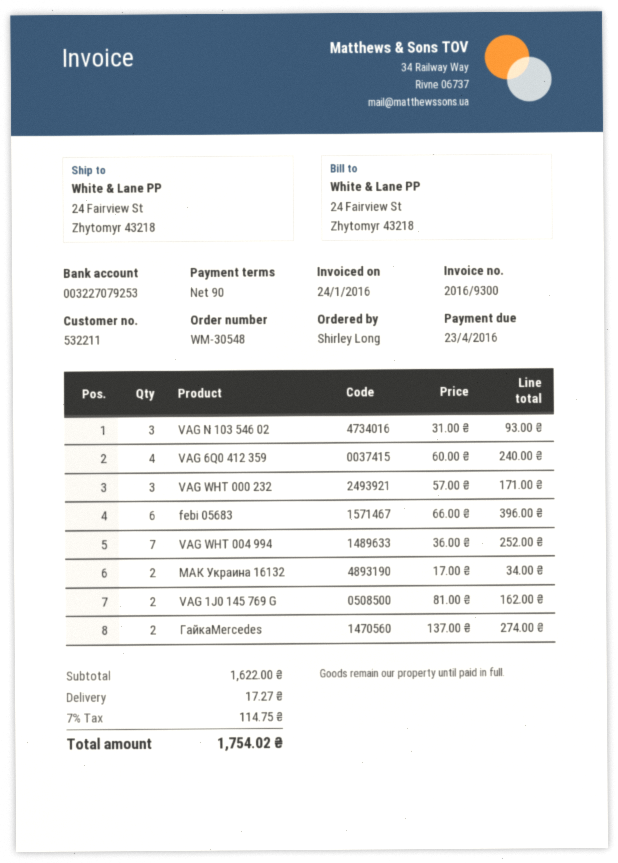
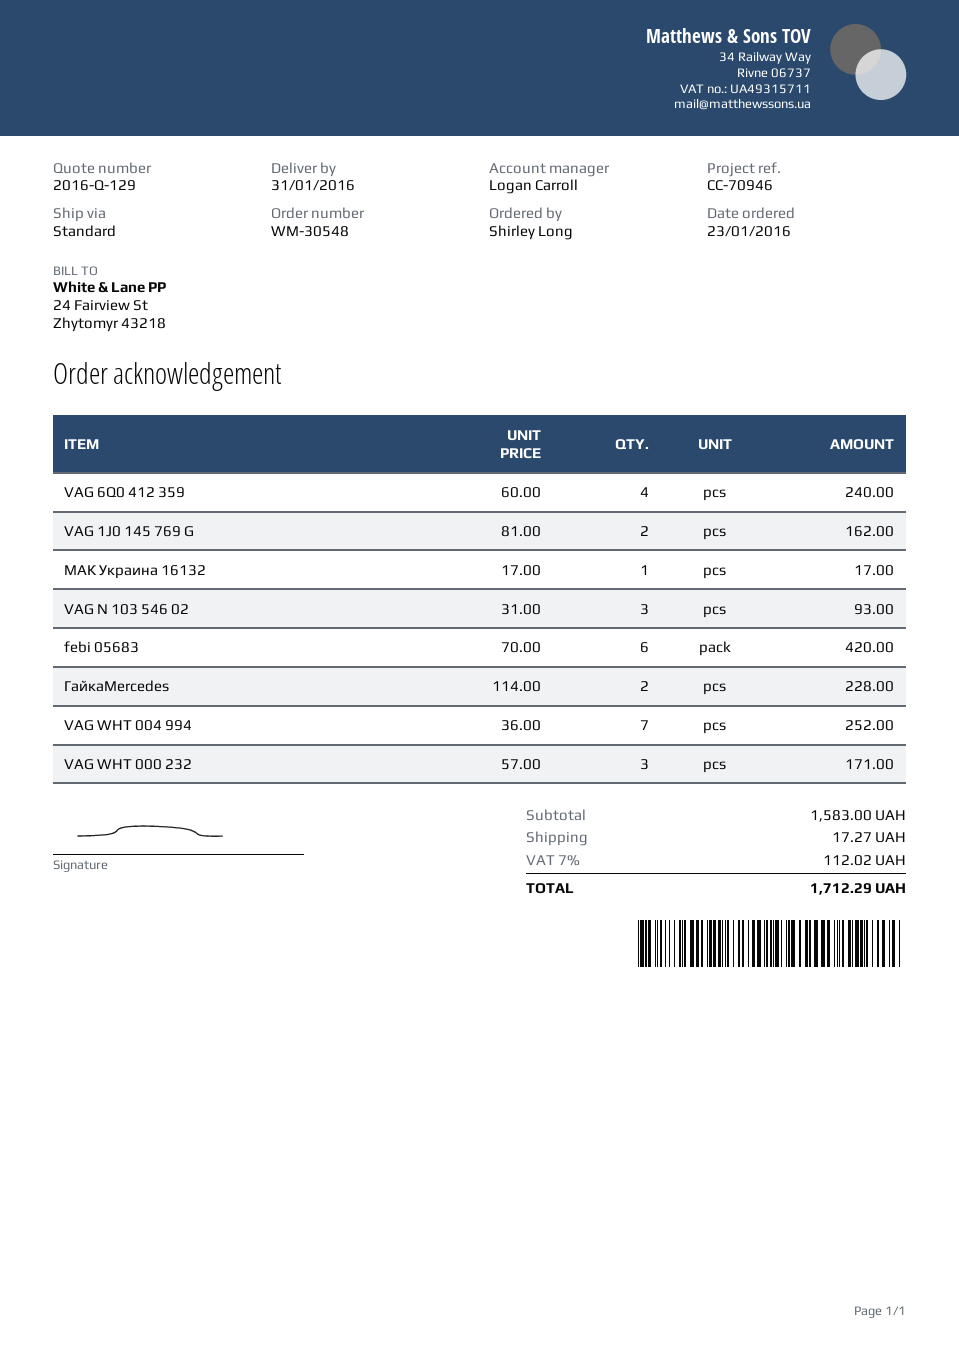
febi 05683: 6 x 66.00 = 396.00 -> 6 x 70.00 = 420.00
МАК Украина 16132: 2 x 17.00 = 34.00 -> 1 x 17.00 = 17.00
ГайкаMercedes: 2 x 137.00 = 274.00 -> 2 x 114.00 = 228.00
subtotal: 1622.00 -> 1583.00
tax: 7% = 114.75 -> 7% = 112.02
total: 1754.02 -> 1712.29

